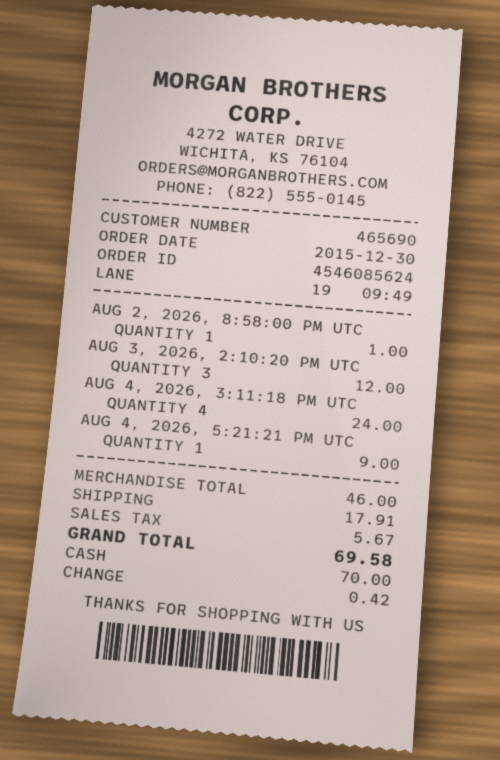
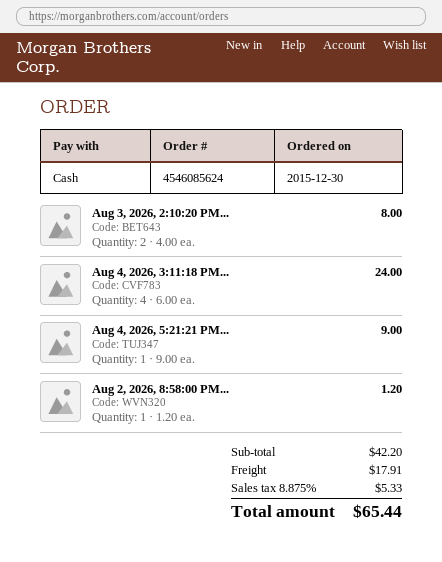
AUG 2, 2026, 8:58:00 PM UTC: 1 for 1.00 -> 1 for 1.20
AUG 3, 2026, 2:10:20 PM UTC: 3 for 12.00 -> 2 for 8.00
subtotal: 46.00 -> 42.20
tax: 5.67 -> 5.33
total: 69.58 -> 65.44

